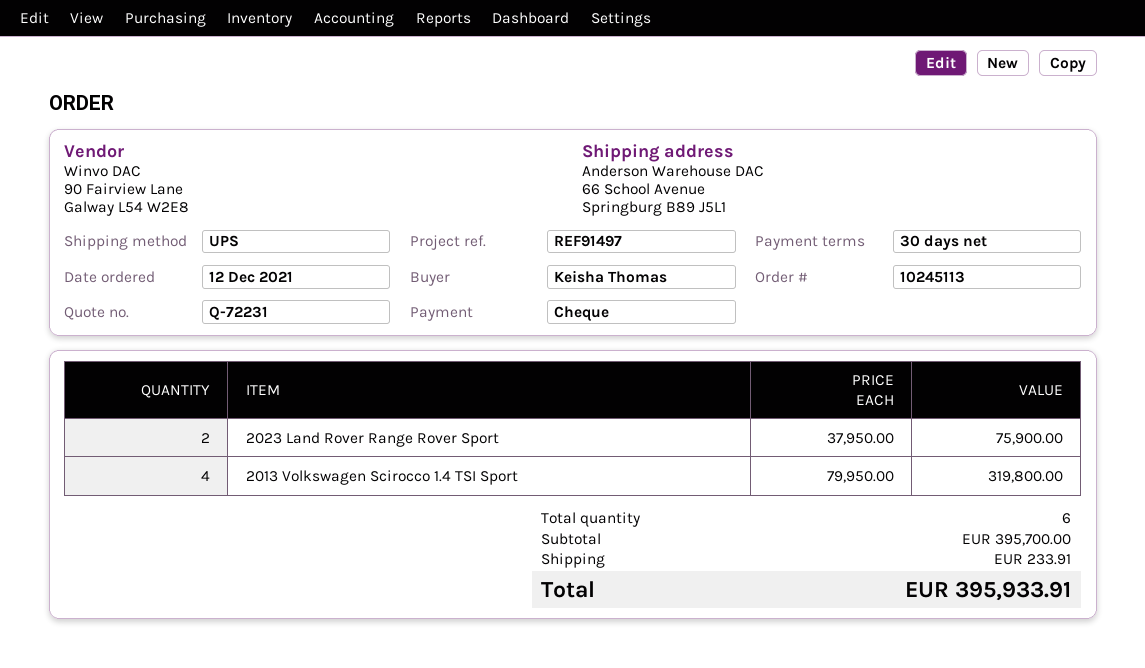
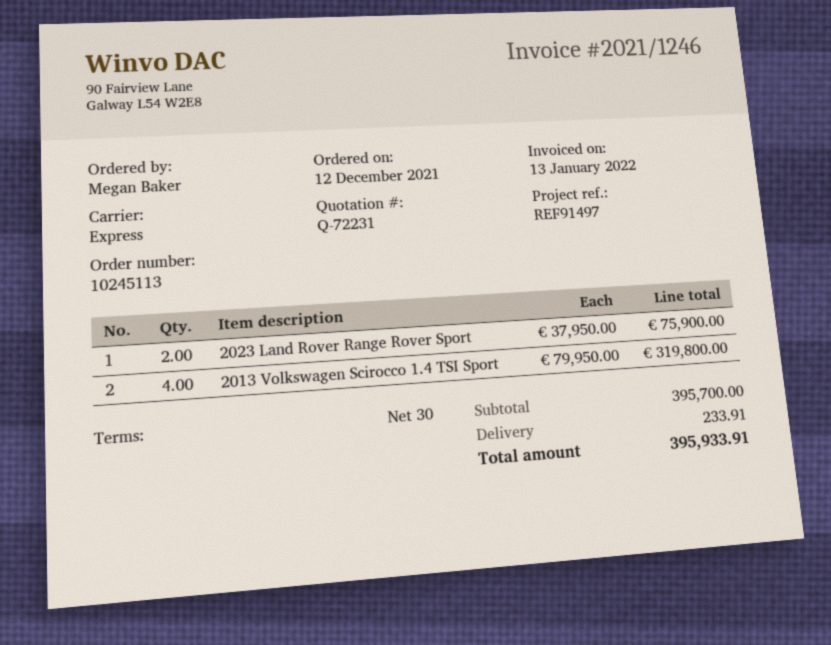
ordered by: Keisha Thomas -> Megan Baker
shipping method: UPS -> express

